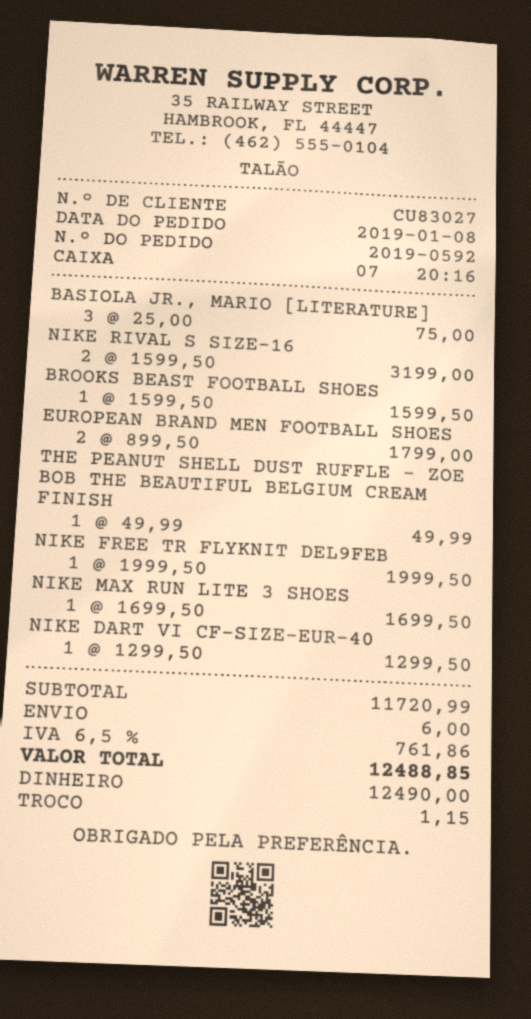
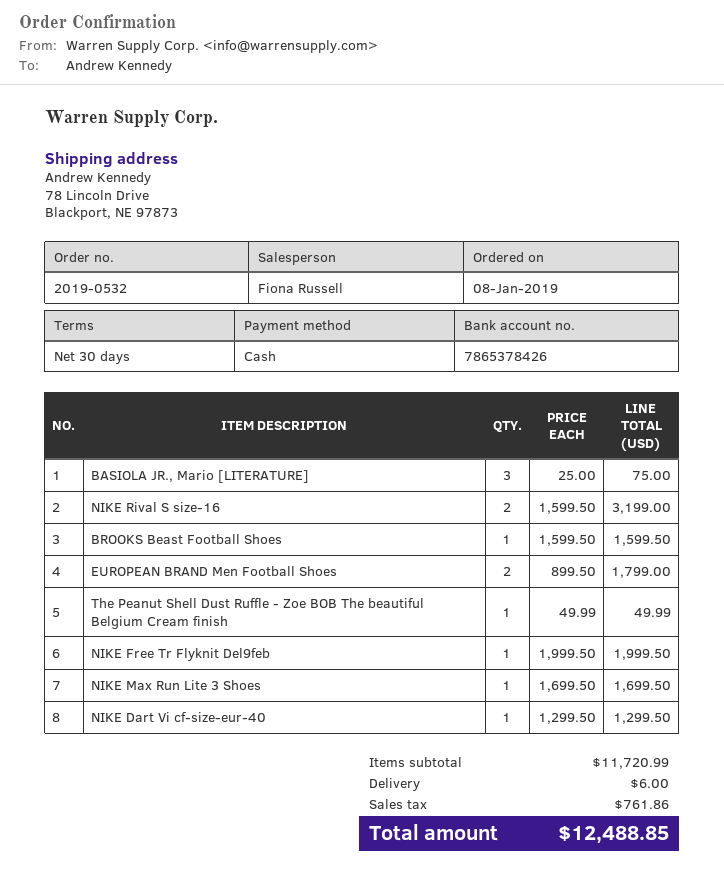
order number: 2019-0592 -> 2019-0532

